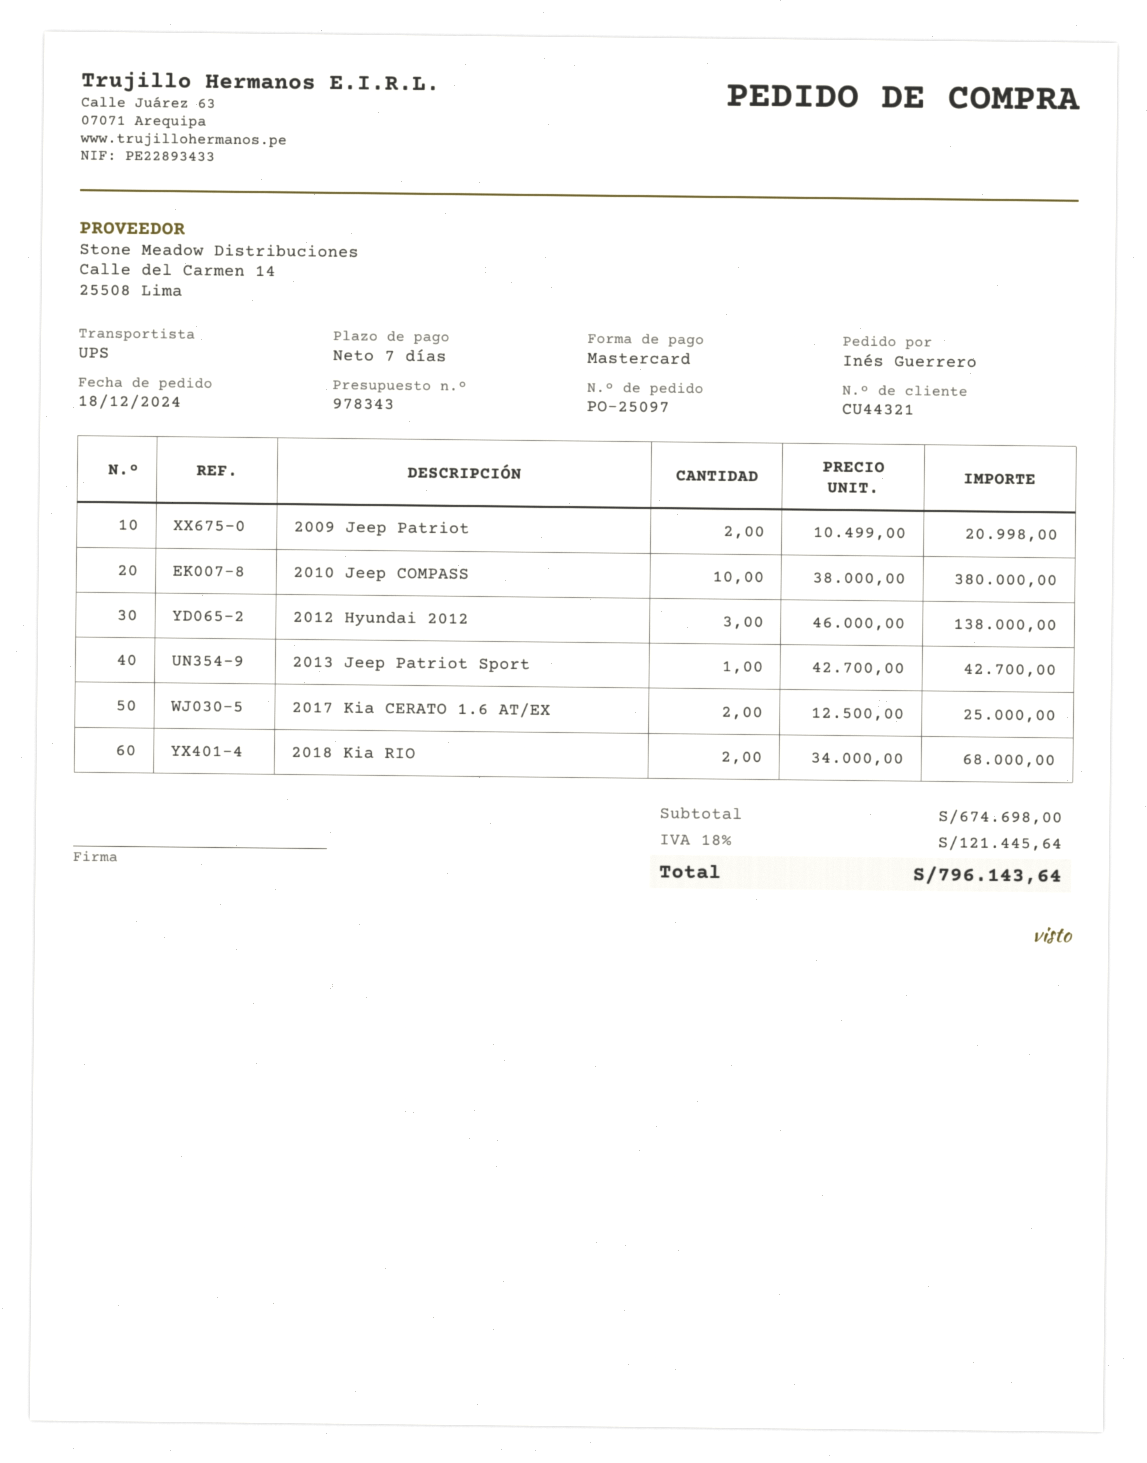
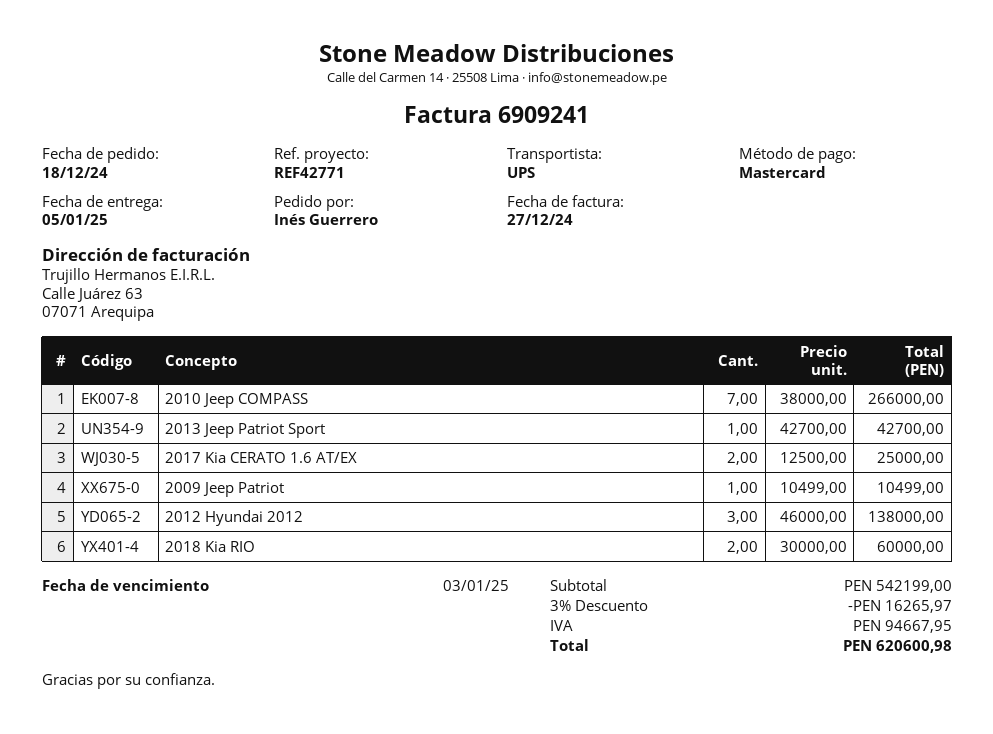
2009 Jeep Patriot: 2 x 10499.00 = 20998.00 -> 1 x 10499.00 = 10499.00
2010 Jeep COMPASS: 10 x 38000.00 = 380000.00 -> 7 x 38000.00 = 266000.00
2018 Kia RIO: 2 x 34000.00 = 68000.00 -> 2 x 30000.00 = 60000.00
subtotal: 674698.00 -> 542199.00
discount: none -> 3% = 16265.97
tax: 121445.64 -> 94667.95
total: 796143.64 -> 620600.98

